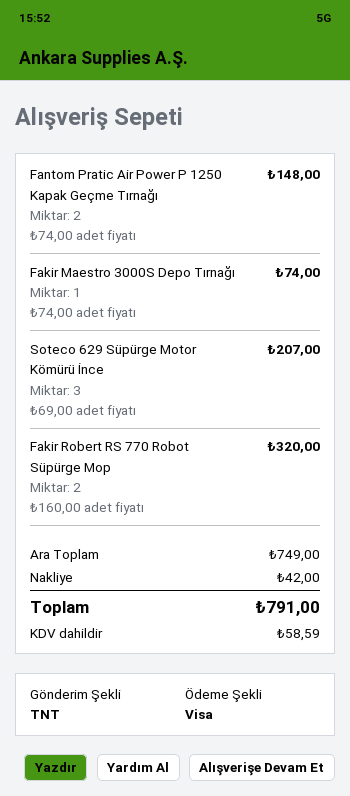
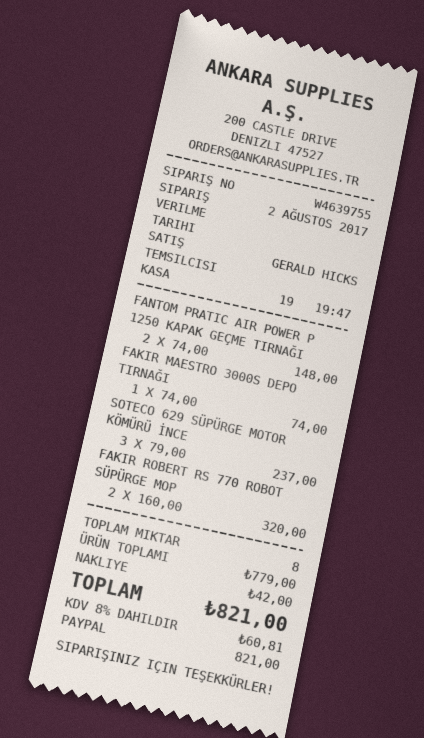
payment method: Visa -> PayPal
Soteco 629 Süpürge Motor Kömürü İnce: 3 x 69.00 = 207.00 -> 3 x 79.00 = 237.00
subtotal: 749.00 -> 779.00
tax: 58.59 -> 60.81
total: 791.00 -> 821.00

